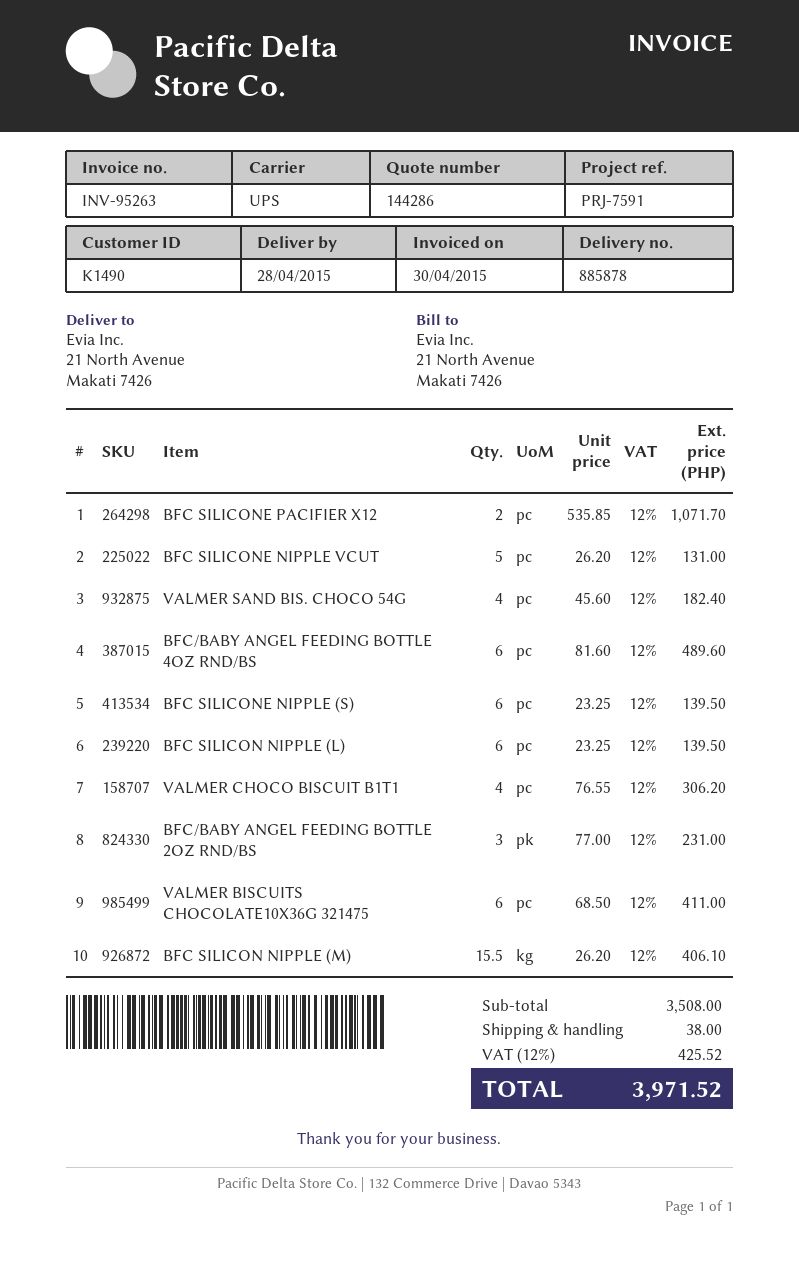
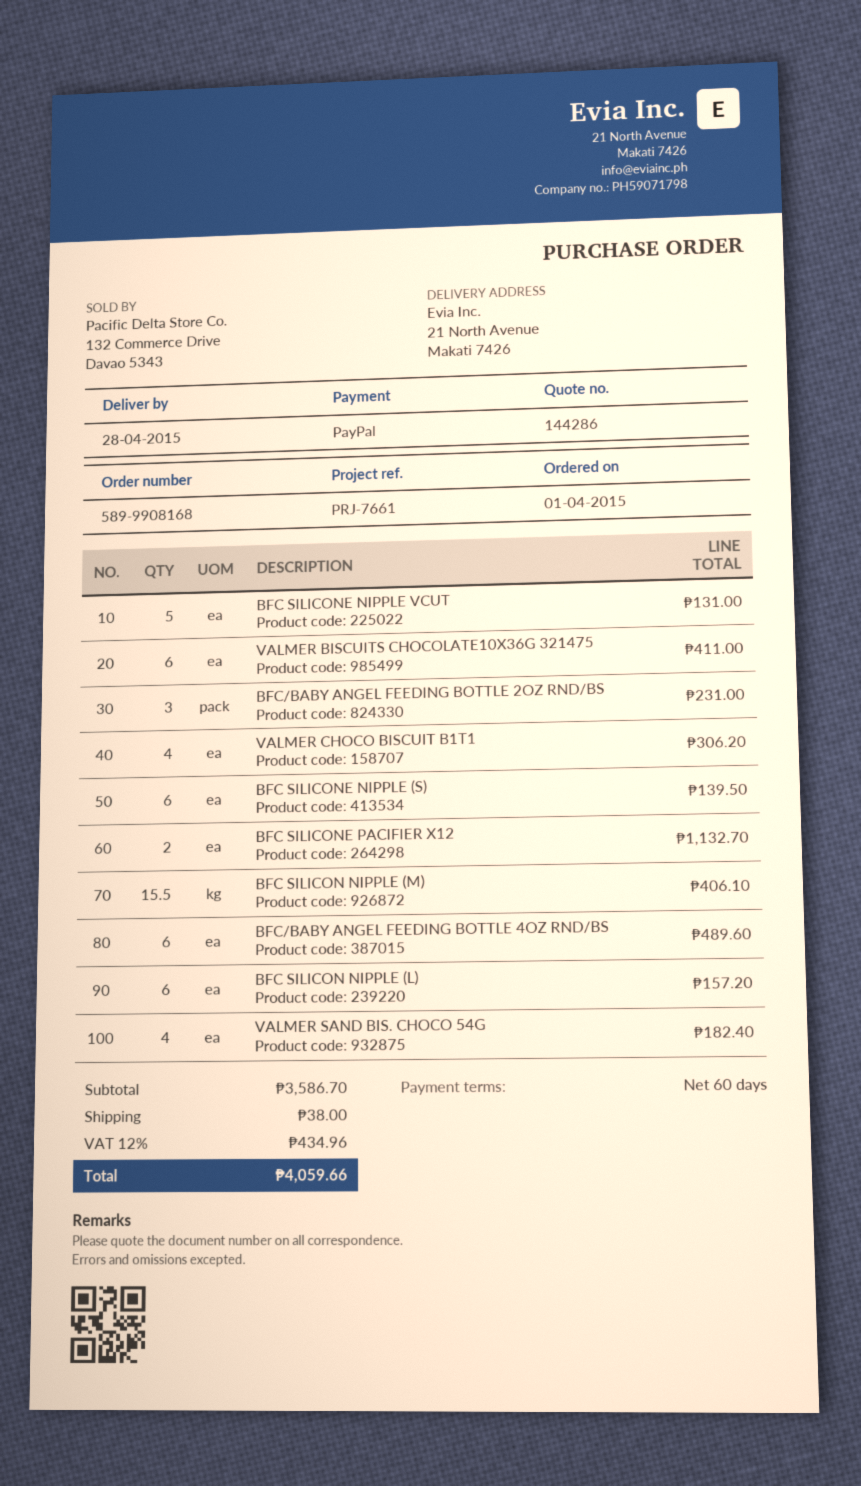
reference: PRJ-7591 -> PRJ-7661
BFC SILICONE PACIFIER X12: 2 for 1071.70 -> 2 for 1132.70
BFC SILICON NIPPLE (L): 6 for 139.50 -> 6 for 157.20
subtotal: 3508.00 -> 3586.70
tax: 12% = 425.52 -> 12% = 434.96
total: 3971.52 -> 4059.66

